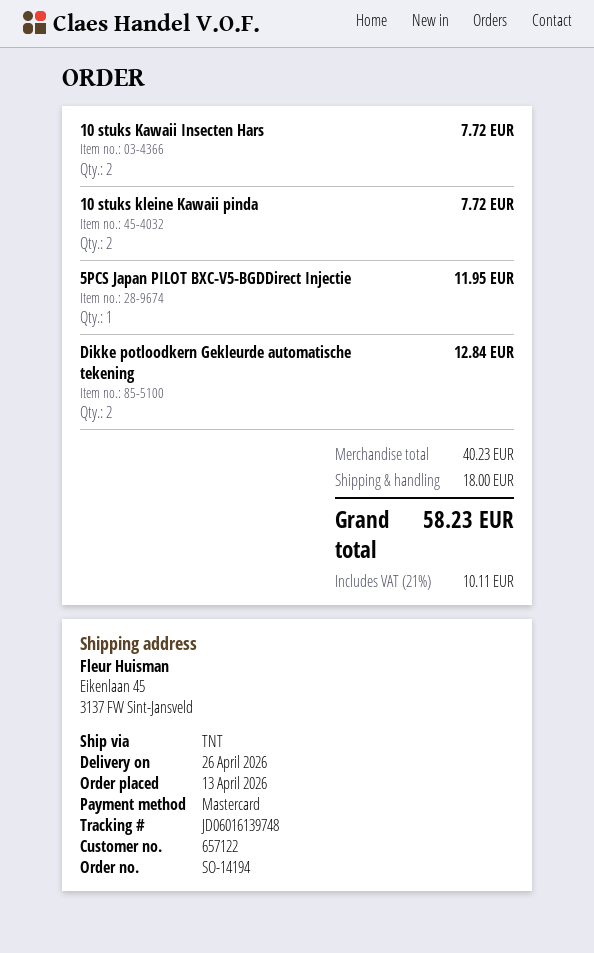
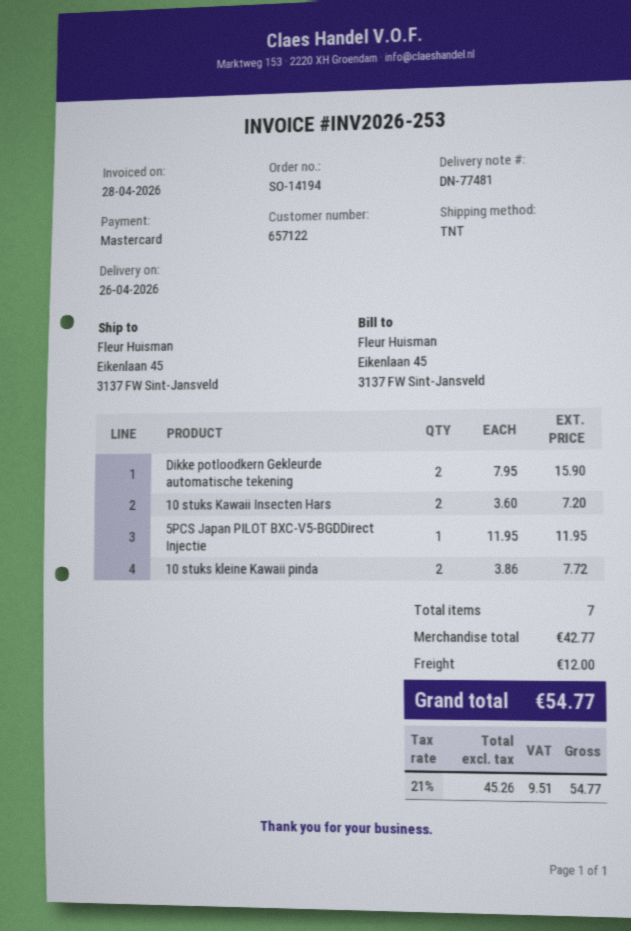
10 stuks Kawaii Insecten Hars: 2 for 7.72 -> 2 for 7.20
Dikke potloodkern Gekleurde automatische tekening: 2 for 12.84 -> 2 for 15.90
subtotal: 40.23 -> 42.77
shipping: 18.00 -> 12.00
tax: 21% = 10.11 -> 21% = 9.51
total: 58.23 -> 54.77

